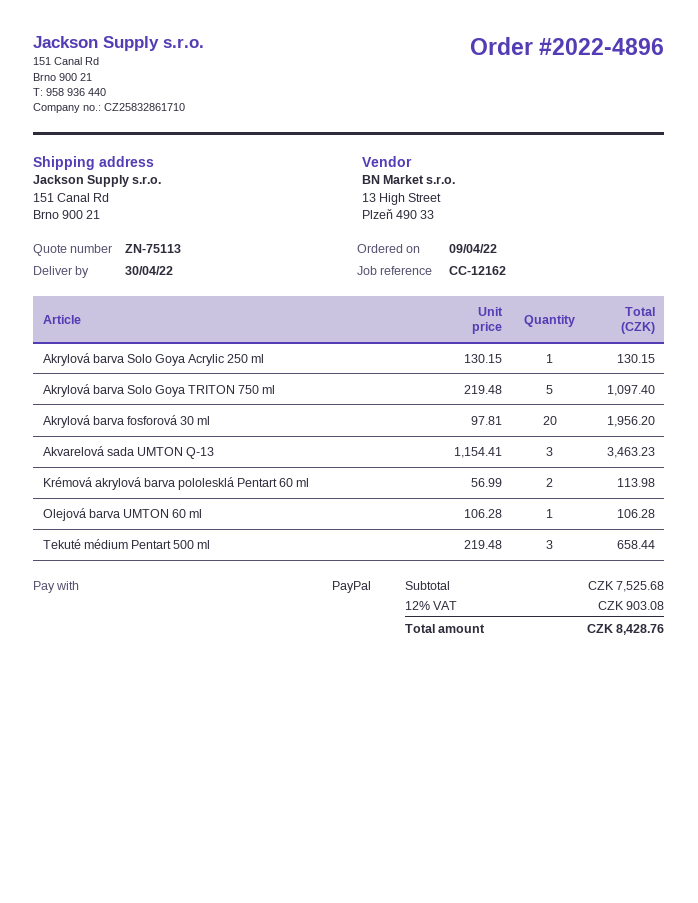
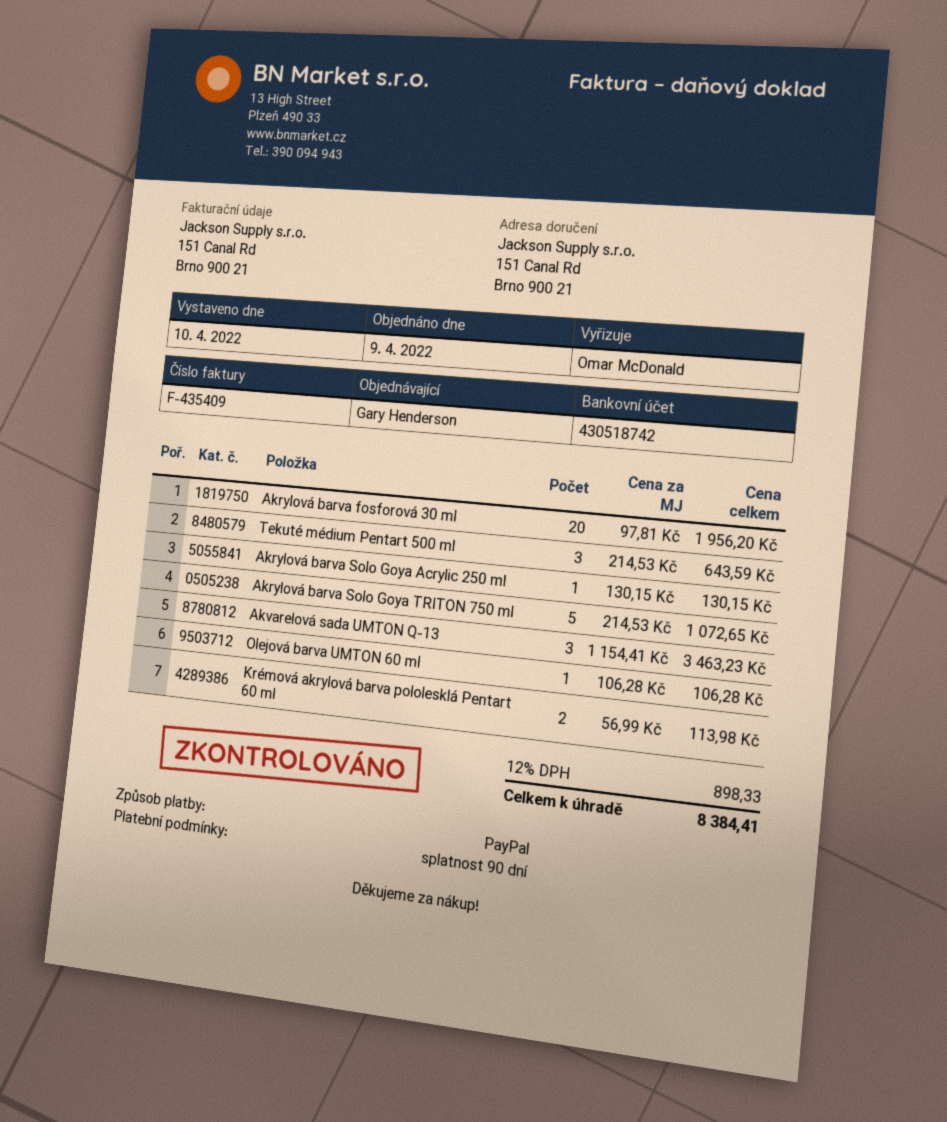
Akrylová barva Solo Goya TRITON 750 ml: 5 x 219.48 = 1097.40 -> 5 x 214.53 = 1072.65
Tekuté médium Pentart 500 ml: 3 x 219.48 = 658.44 -> 3 x 214.53 = 643.59
tax: 12% = 903.08 -> 12% = 898.33
total: 8428.76 -> 8384.41

